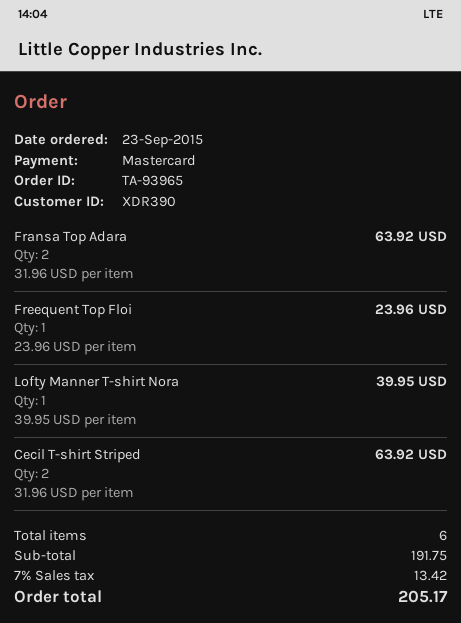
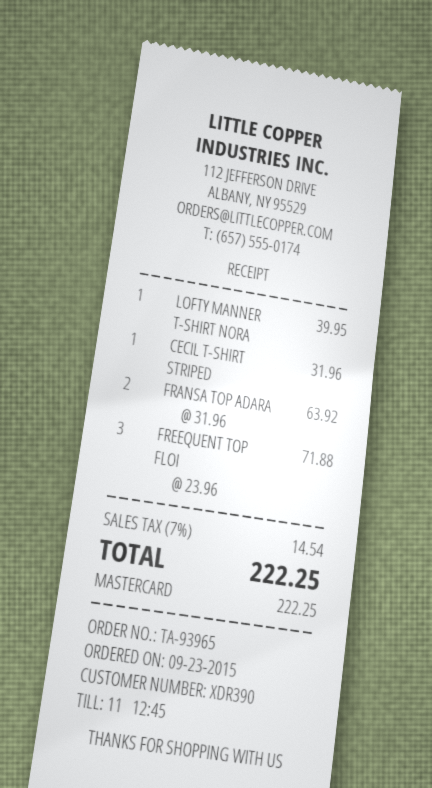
Freequent Top Floi: 1 x 23.96 = 23.96 -> 3 x 23.96 = 71.88
Cecil T-shirt Striped: 2 x 31.96 = 63.92 -> 1 x 31.96 = 31.96
tax: 7% = 13.42 -> 7% = 14.54
total: 205.17 -> 222.25

